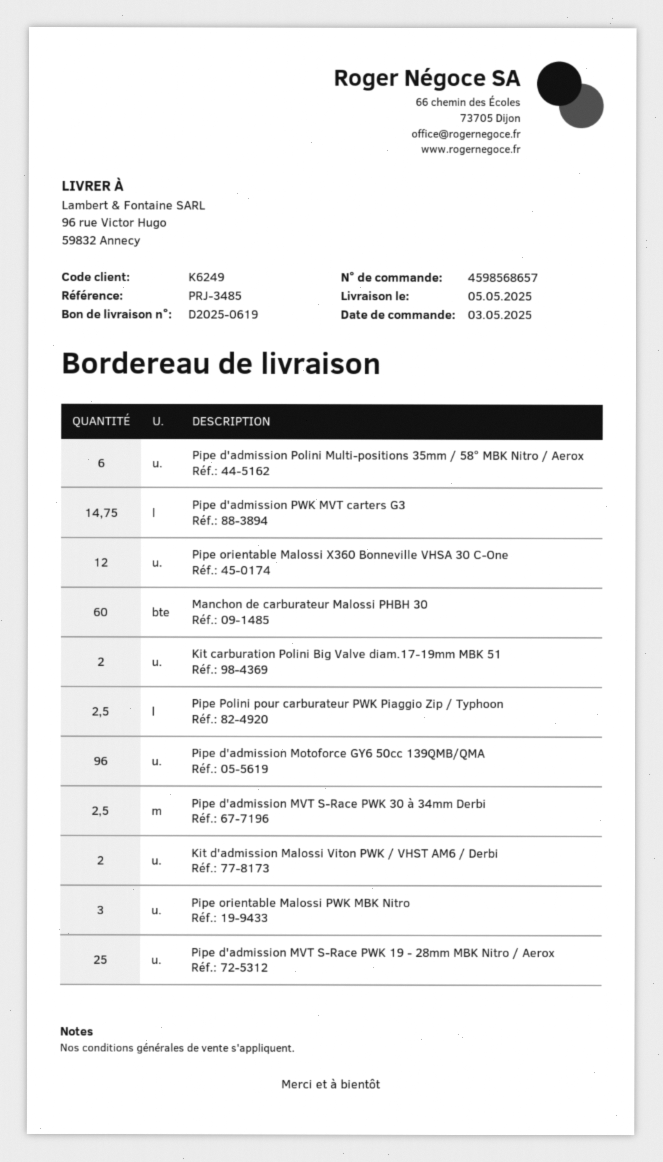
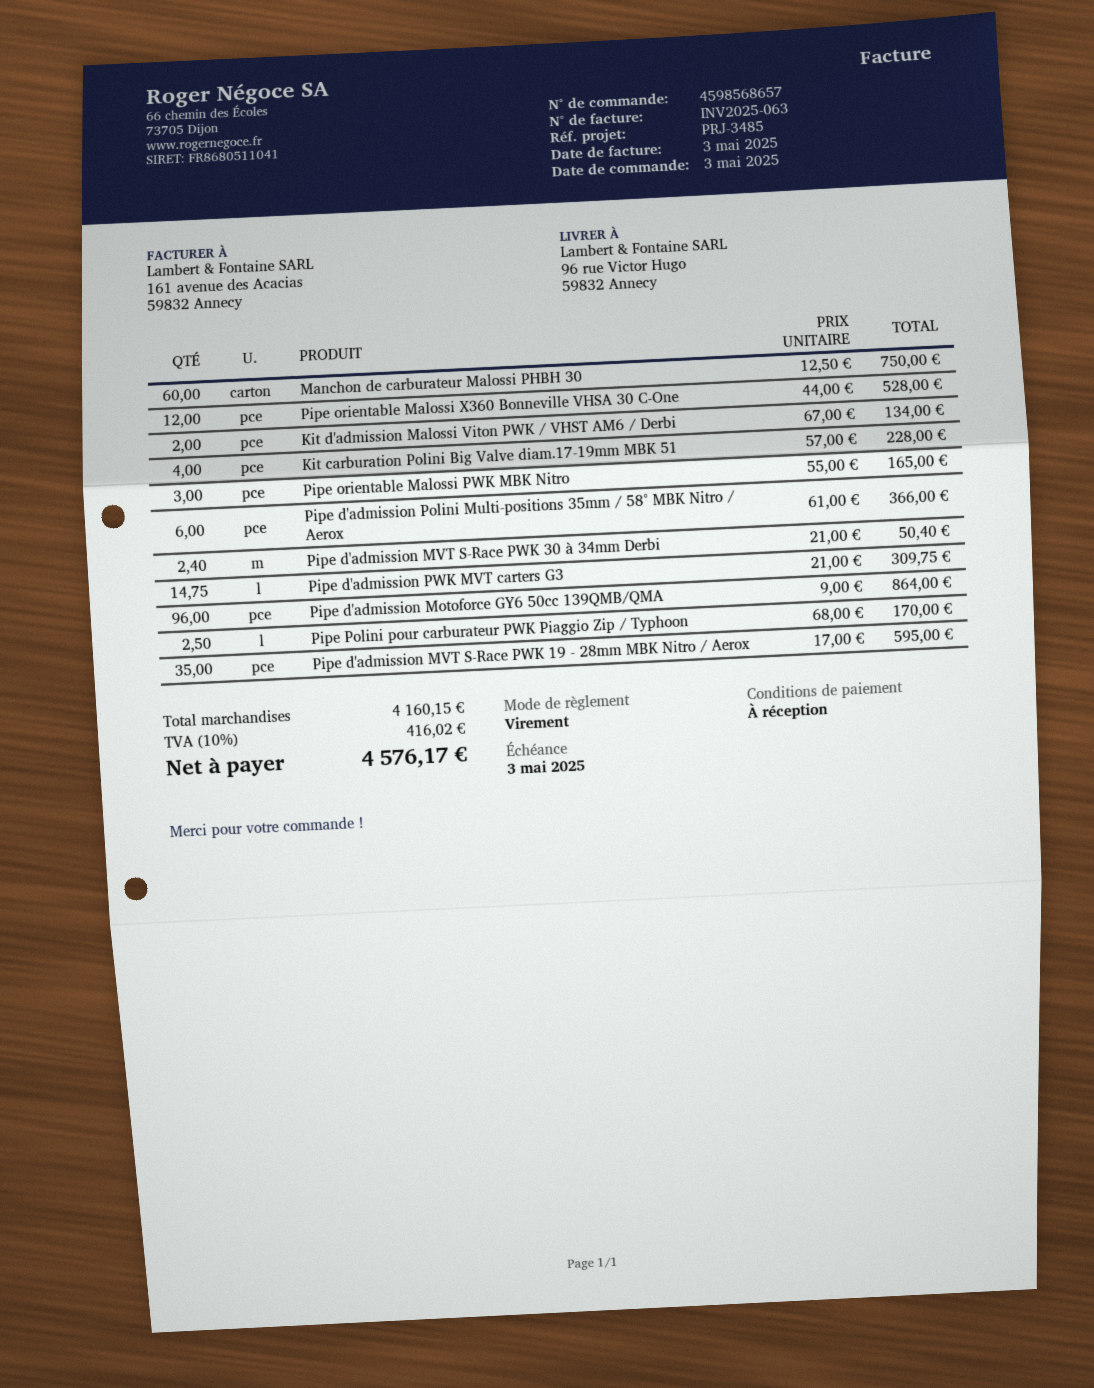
Kit carburation Polini Big Valve diam.17-19mm MBK 51: 2 -> 4
Pipe d'admission MVT S-Race PWK 30 à 34mm Derbi: 2.5 -> 2.4
Pipe d'admission MVT S-Race PWK 19 - 28mm MBK Nitro / Aerox: 25 -> 35

